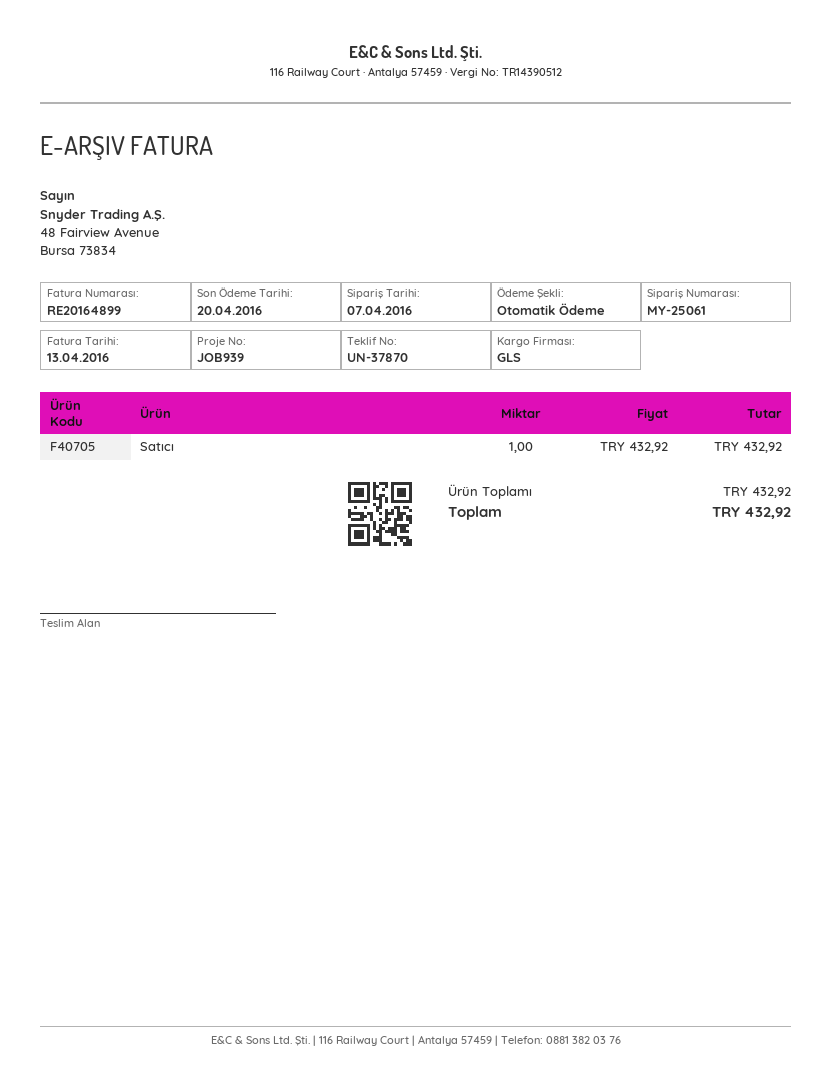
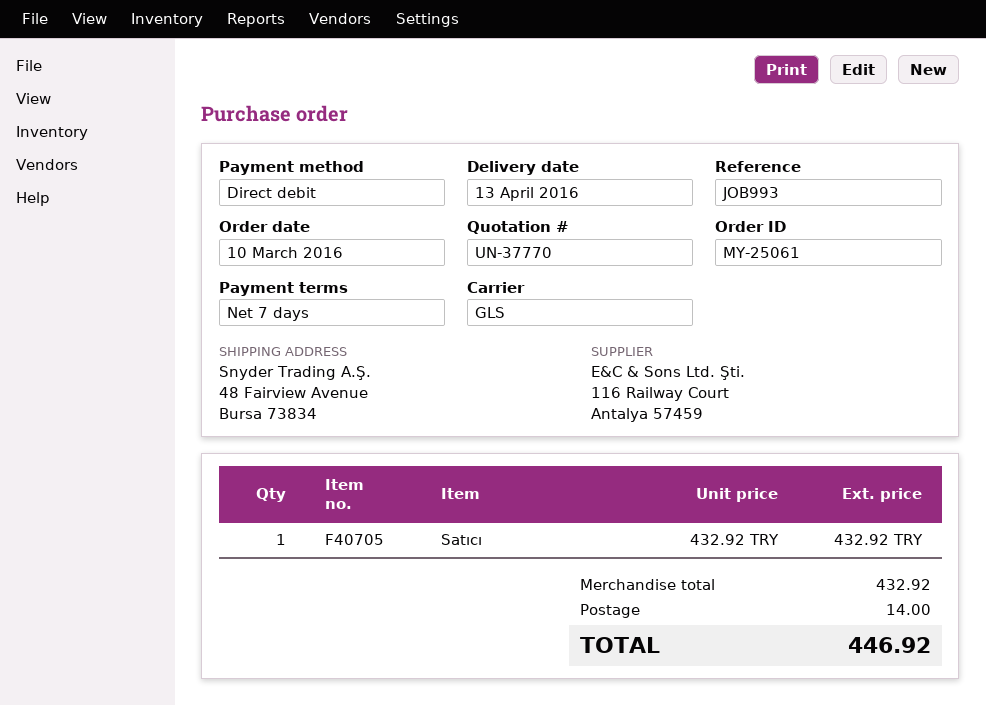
quote number: UN-37870 -> UN-37770
order date: 2016-04-07 -> 2016-03-10
reference: JOB939 -> JOB993
shipping: none -> 14.00
total: 432.92 -> 446.92

